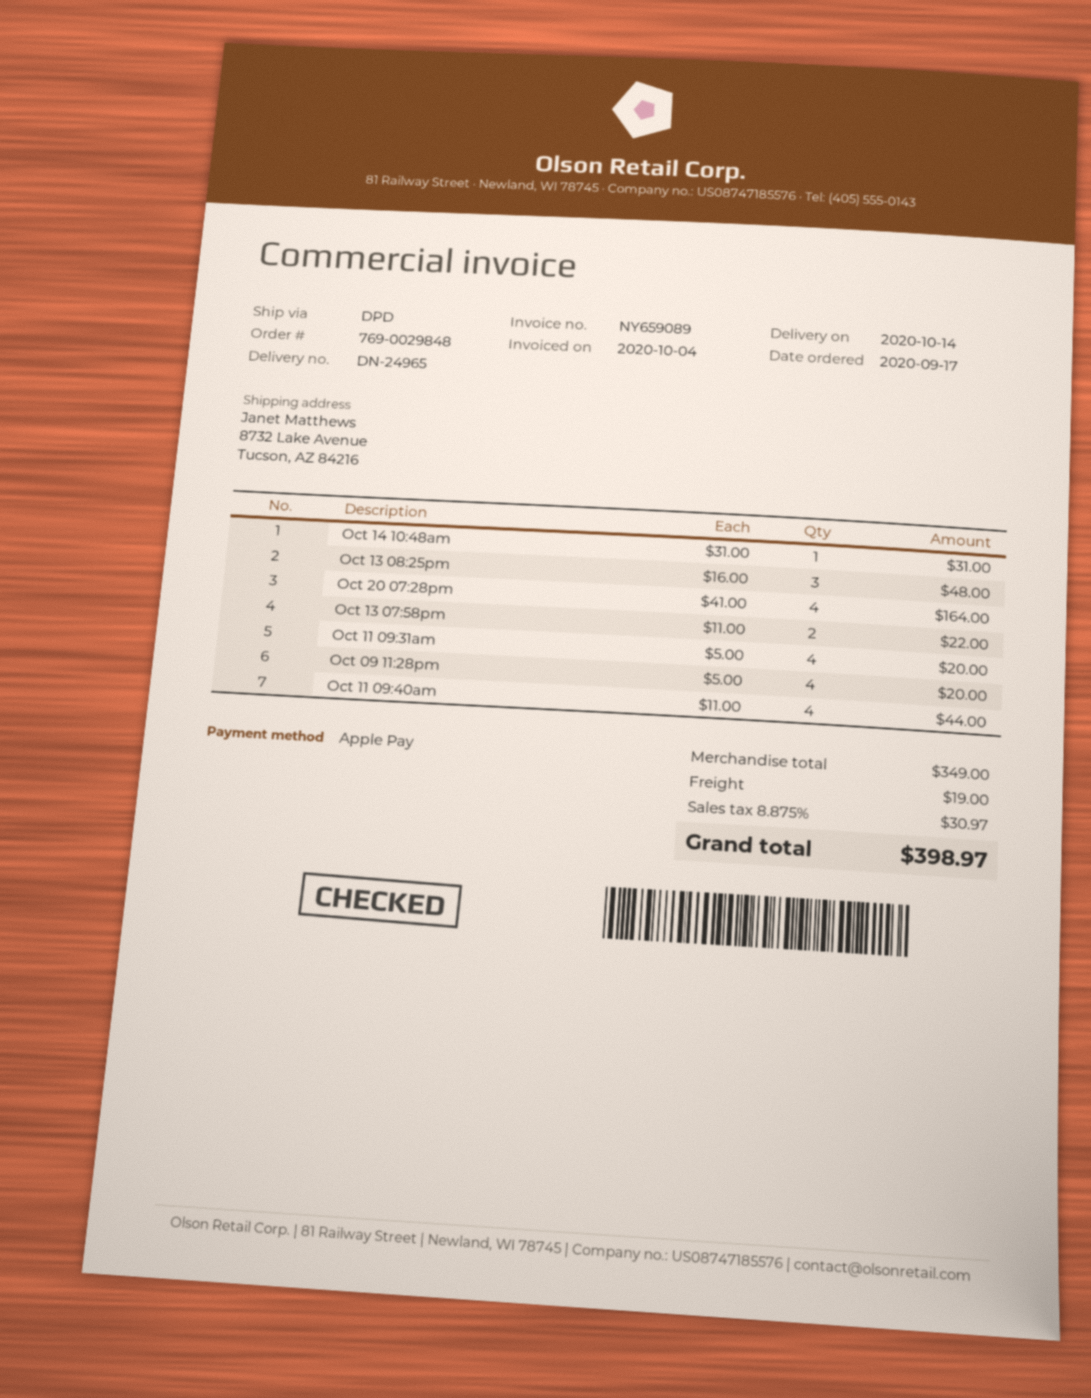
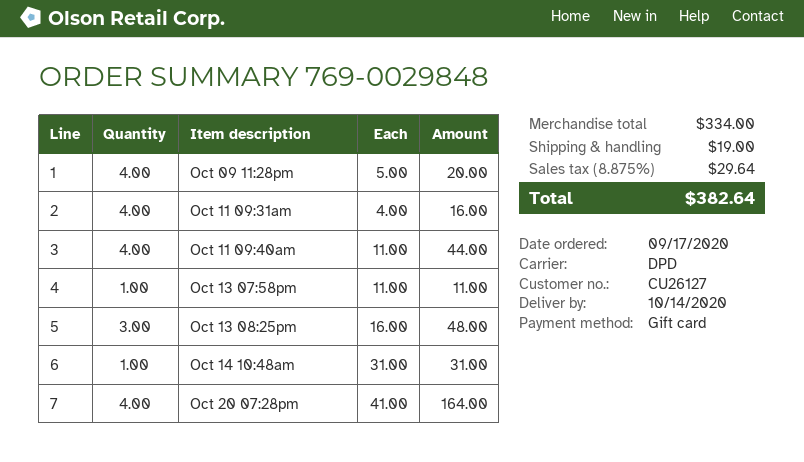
payment method: Apple Pay -> gift card
Oct 13 07:58pm: 2 x 11.00 = 22.00 -> 1 x 11.00 = 11.00
Oct 11 09:31am: 4 x 5.00 = 20.00 -> 4 x 4.00 = 16.00
subtotal: 349.00 -> 334.00
tax: 8.875% = 30.97 -> 8.875% = 29.64
total: 398.97 -> 382.64

